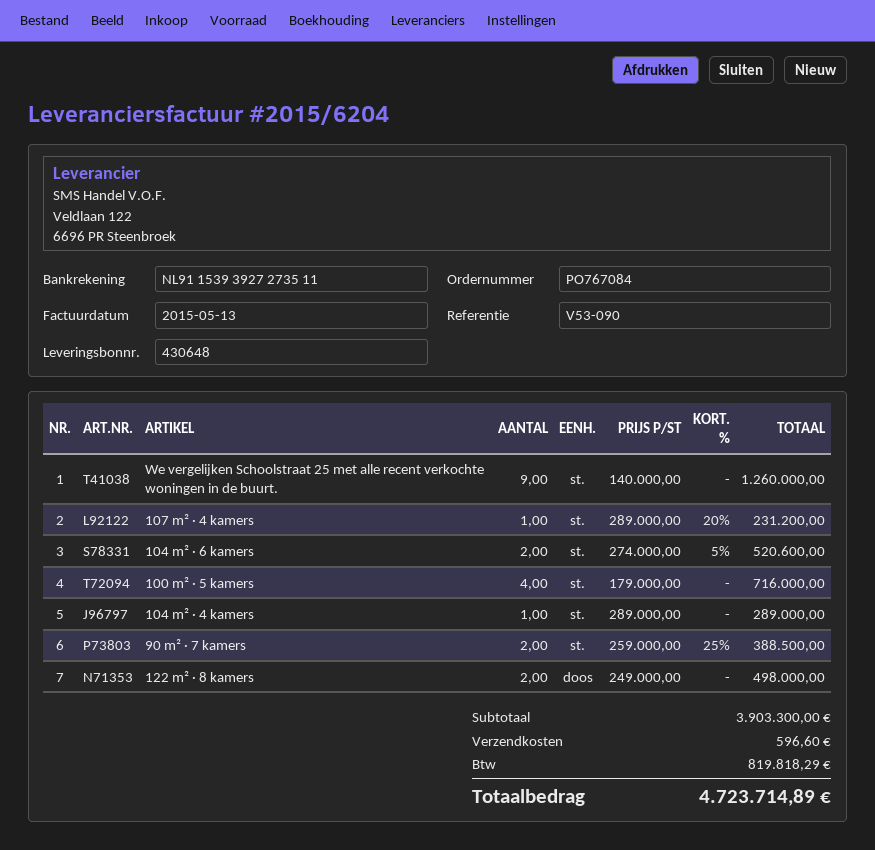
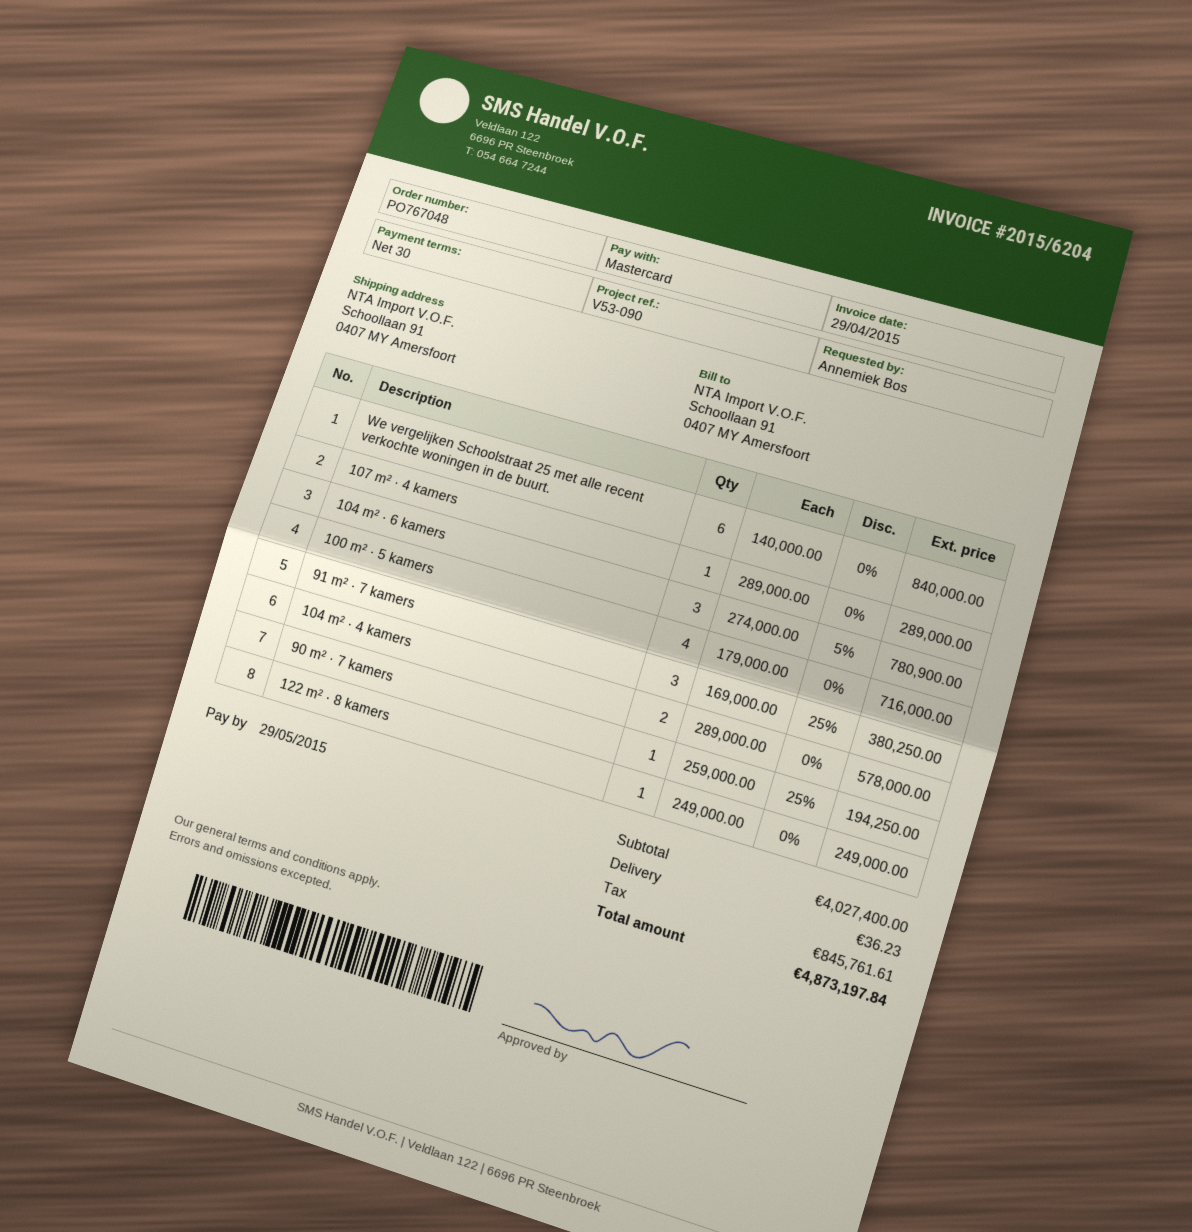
order number: PO767084 -> PO767048
invoice date: 2015-05-13 -> 2015-04-29
We vergelijken Schoolstraat 25 met alle recent verkochte woningen in de buurt.: 9 x 140000.00 = 1260000.00 -> 6 x 140000.00 = 840000.00
107 m² · 4 kamers: 1 x 289000.00 - 20% = 231200.00 -> 1 x 289000.00 = 289000.00
104 m² · 6 kamers: 2 x 274000.00 - 5% = 520600.00 -> 3 x 274000.00 - 5% = 780900.00
104 m² · 4 kamers: 1 x 289000.00 = 289000.00 -> 2 x 289000.00 = 578000.00
90 m² · 7 kamers: 2 x 259000.00 - 25% = 388500.00 -> 1 x 259000.00 - 25% = 194250.00
122 m² · 8 kamers: 2 x 249000.00 = 498000.00 -> 1 x 249000.00 = 249000.00
91 m² · 7 kamers: none -> 3 x 169000.00 - 25% = 380250.00
subtotal: 3903300.00 -> 4027400.00
shipping: 596.60 -> 36.23
tax: 819818.29 -> 845761.61
total: 4723714.89 -> 4873197.84

